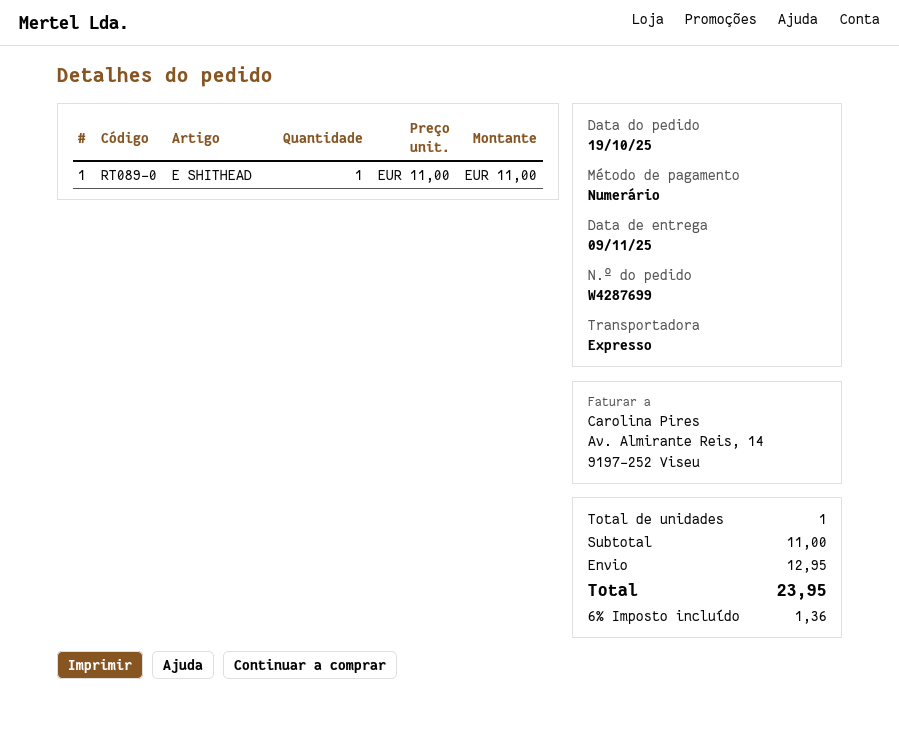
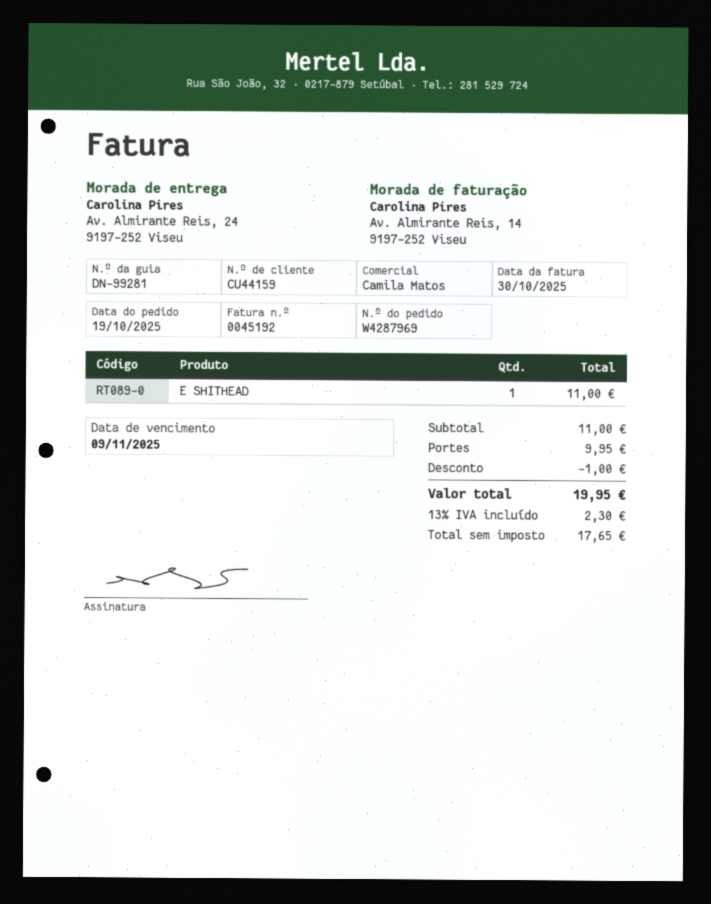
order number: W4287699 -> W4287969
discount: none -> 1.00
shipping: 12.95 -> 9.95
tax: 6% = 1.36 -> 13% = 2.30
total: 23.95 -> 19.95

